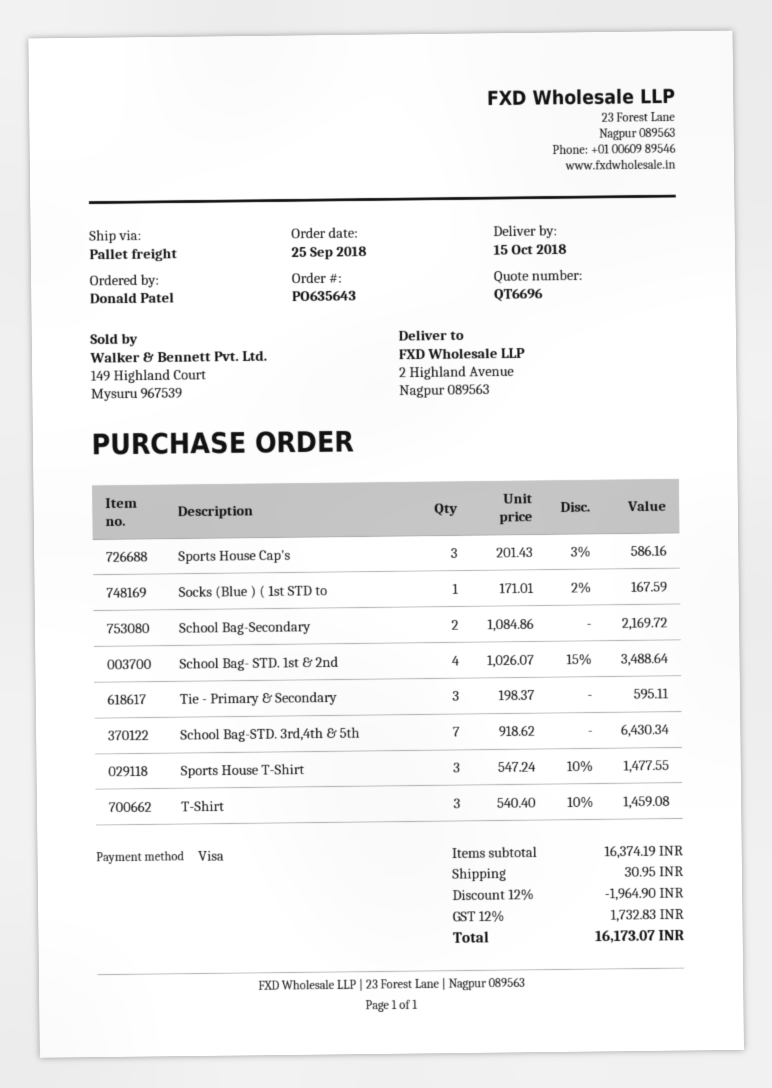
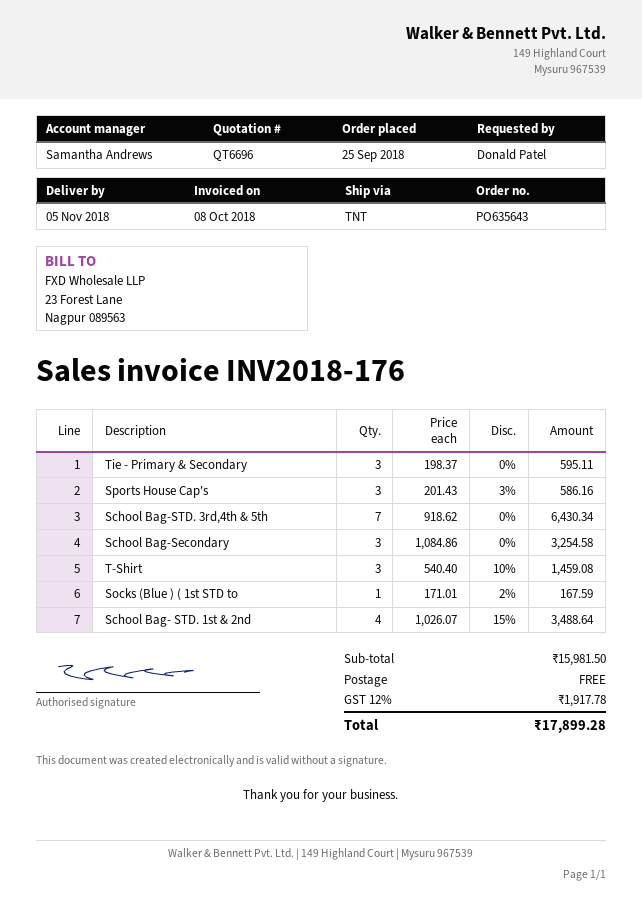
delivery date: 2018-10-15 -> 2018-11-05
shipping method: pallet freight -> TNT
School Bag-Secondary: 2 x 1084.86 = 2169.72 -> 3 x 1084.86 = 3254.58
Sports House T-Shirt: 3 x 547.24 - 10% = 1477.55 -> none
subtotal: 16374.19 -> 15981.50
discount: 12% = 1964.90 -> none
shipping: 30.95 -> 0.00
tax: 12% = 1732.83 -> 12% = 1917.78
total: 16173.07 -> 17899.28

